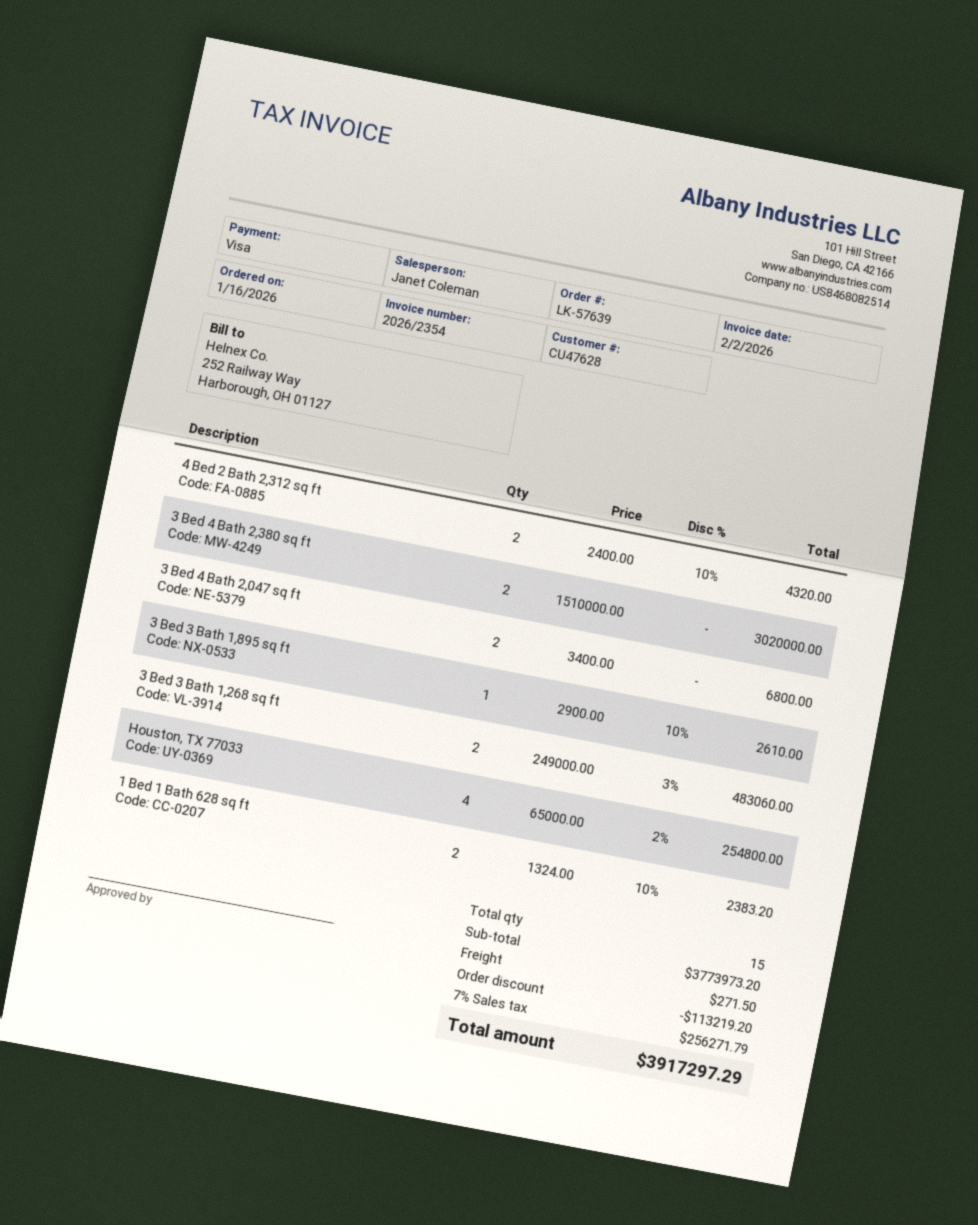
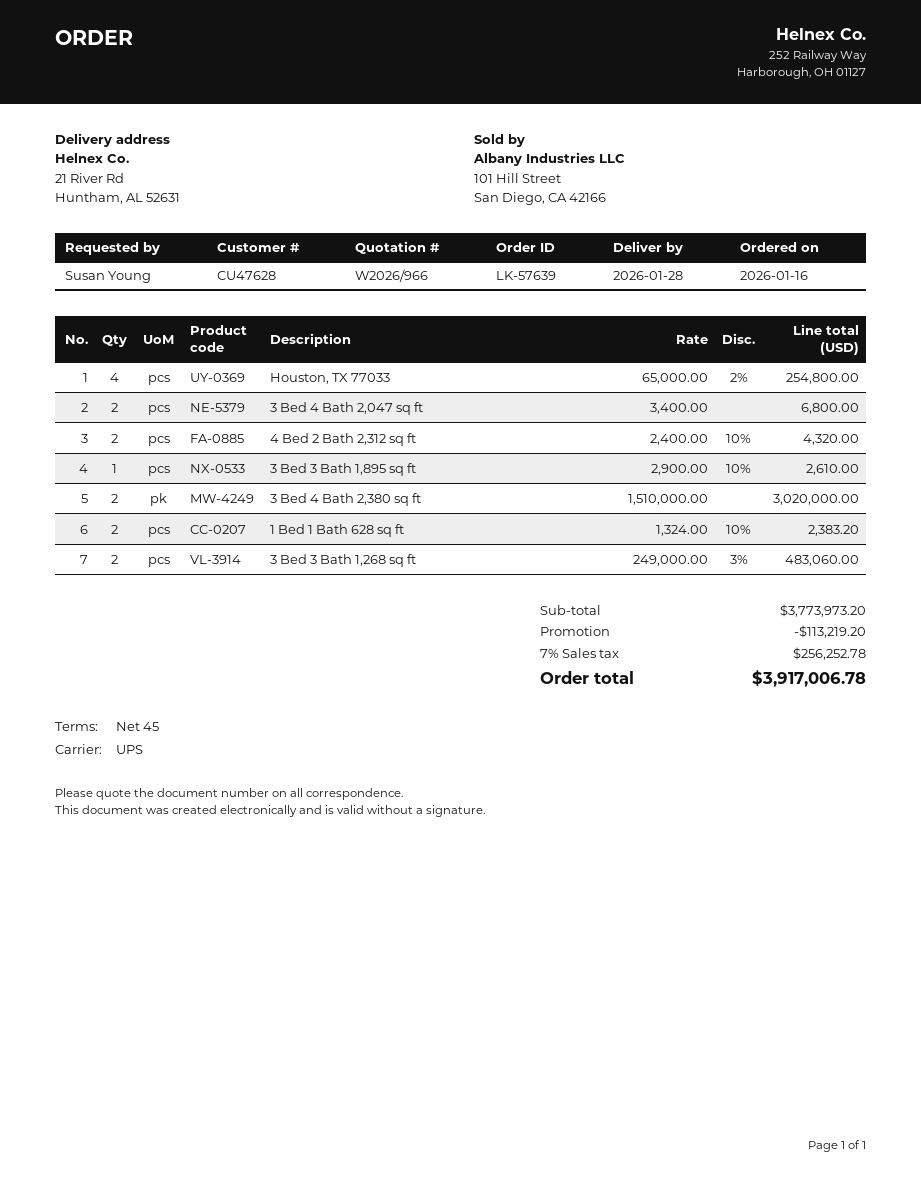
shipping: 271.50 -> none
tax: 7% = 256271.79 -> 7% = 256252.78
total: 3917297.29 -> 3917006.78

